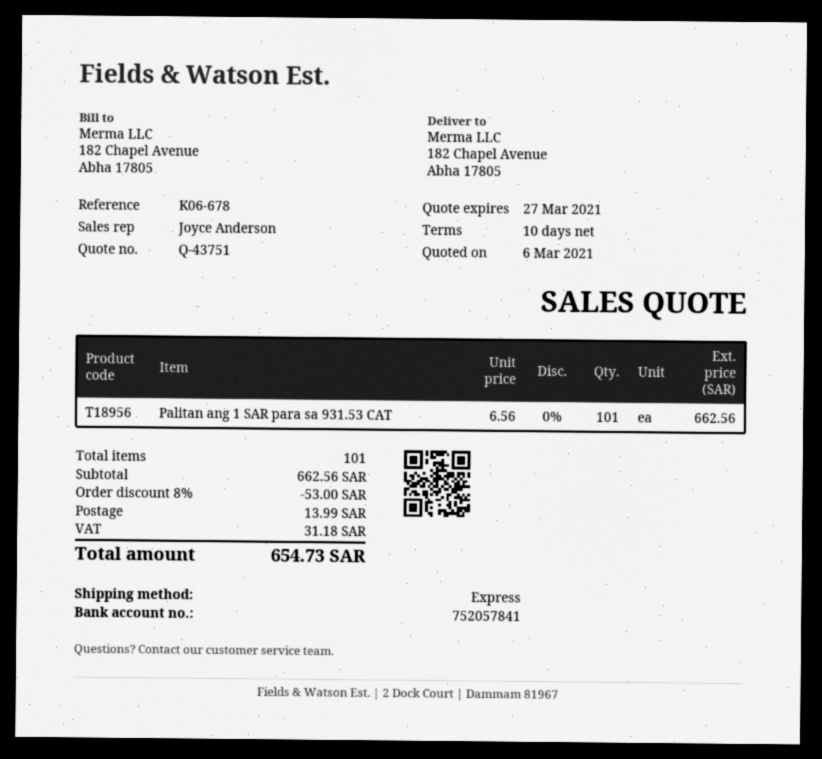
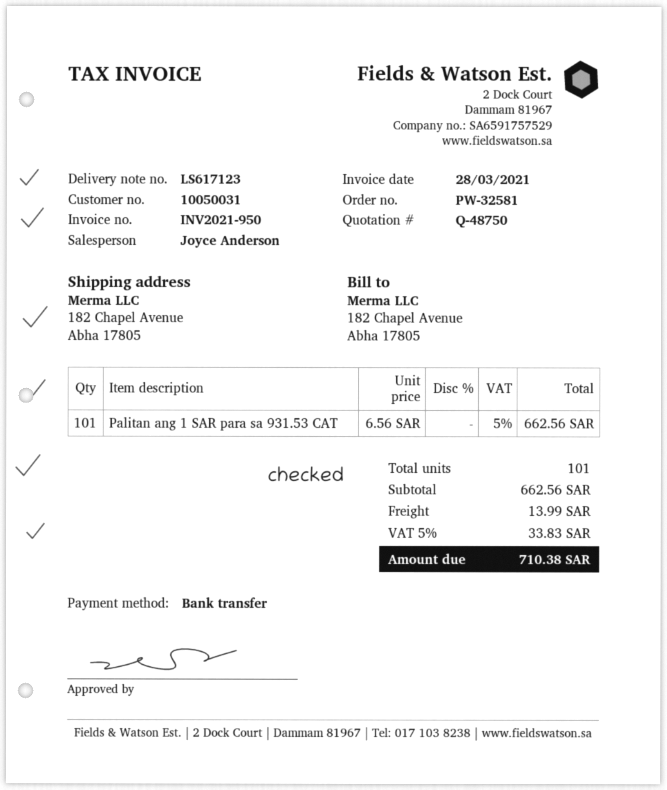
quote number: Q-43751 -> Q-48750
discount: 8% = 53.00 -> none
tax: 31.18 -> 33.83
total: 654.73 -> 710.38

